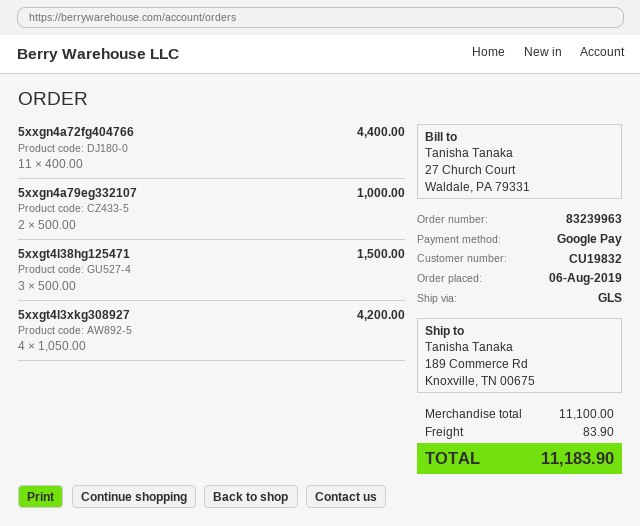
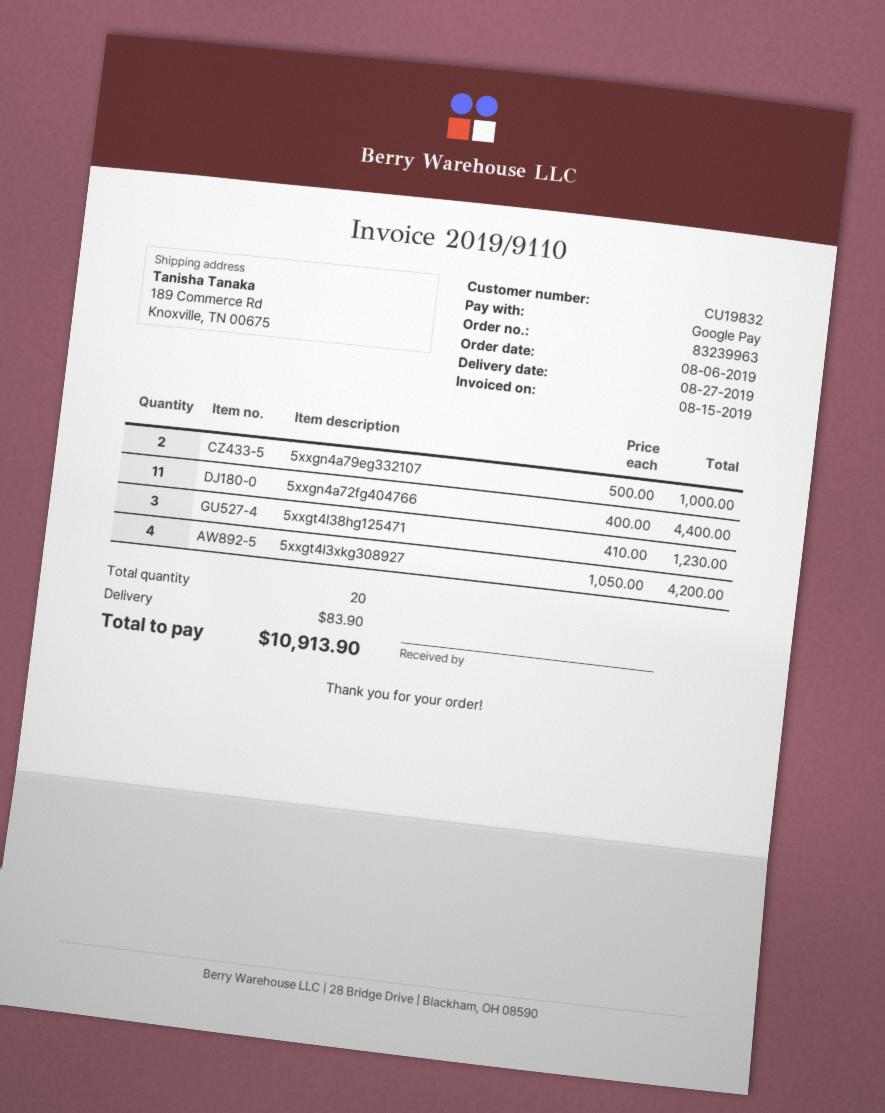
5xxgt4l38hg125471: 3 x 500.00 = 1500.00 -> 3 x 410.00 = 1230.00
total: 11183.90 -> 10913.90

